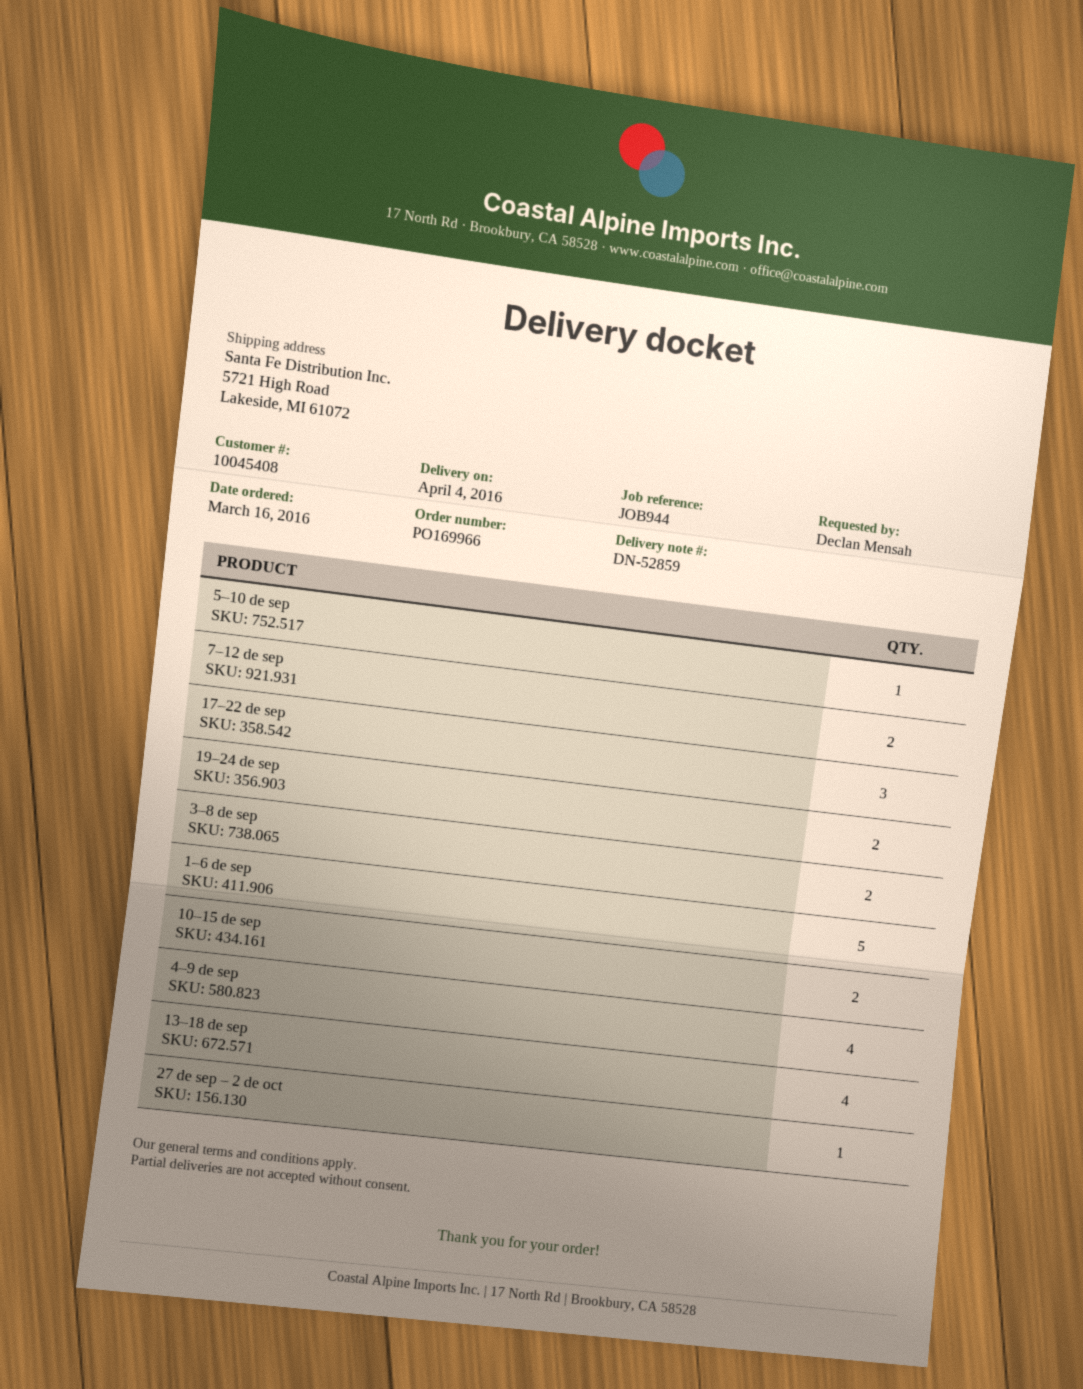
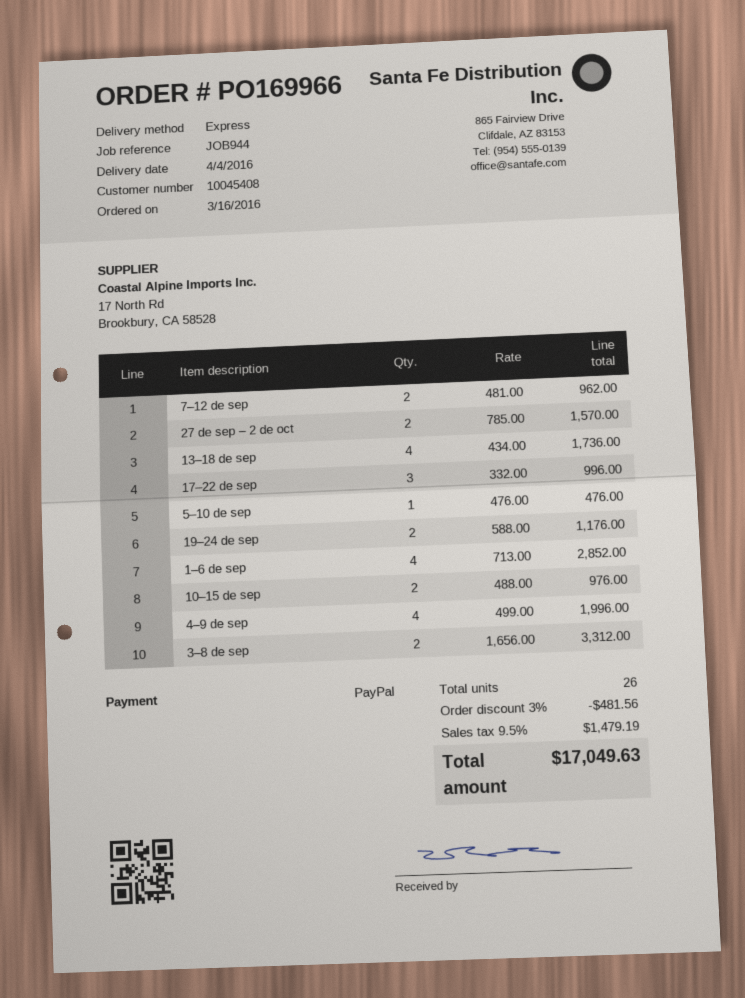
1–6 de sep: 5 -> 4
27 de sep – 2 de oct: 1 -> 2

